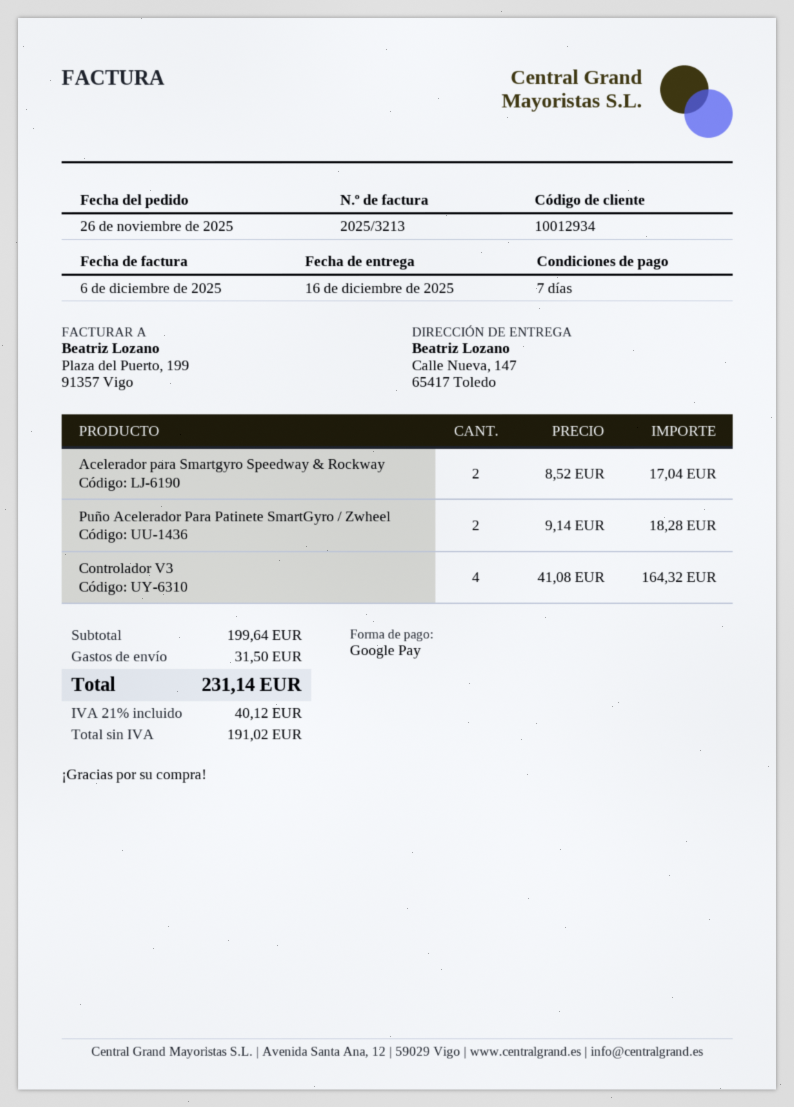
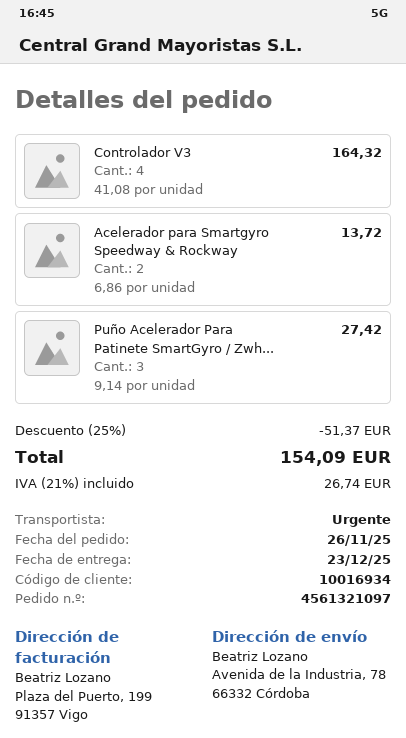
delivery date: 2025-12-16 -> 2025-12-23
customer number: 10012934 -> 10016934
ship to: Calle Nueva, 147, 65417 Toledo -> Avenida de la Industria, 78, 66332 Córdoba
Acelerador para Smartgyro Speedway & Rockway: 2 x 8.52 = 17.04 -> 2 x 6.86 = 13.72
Puño Acelerador Para Patinete SmartGyro / Zwheel: 2 x 9.14 = 18.28 -> 3 x 9.14 = 27.42
discount: none -> 25% = 51.37
shipping: 31.50 -> none
tax: 21% = 40.12 -> 21% = 26.74
total: 231.14 -> 154.09

